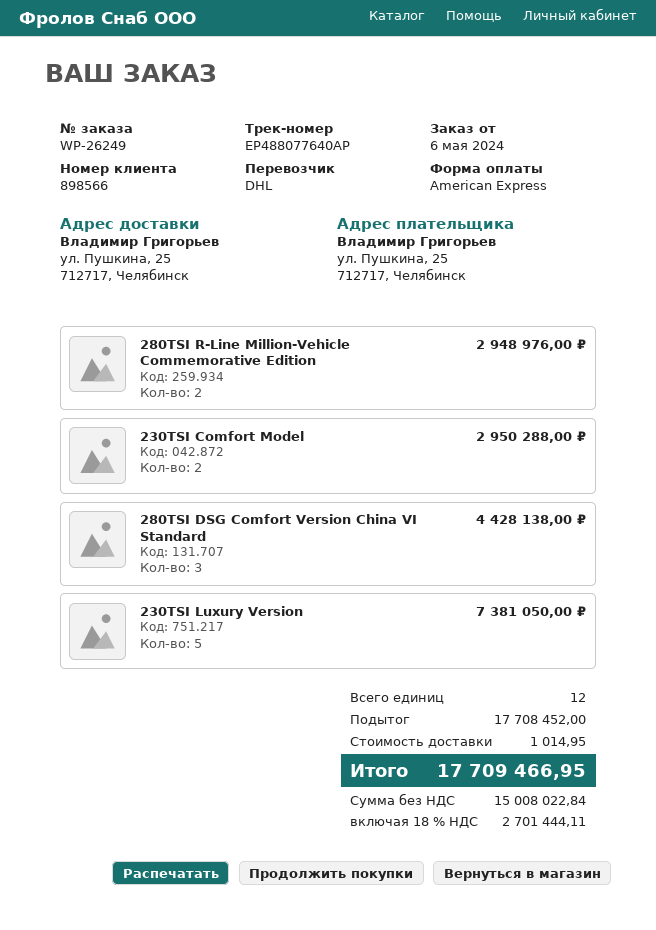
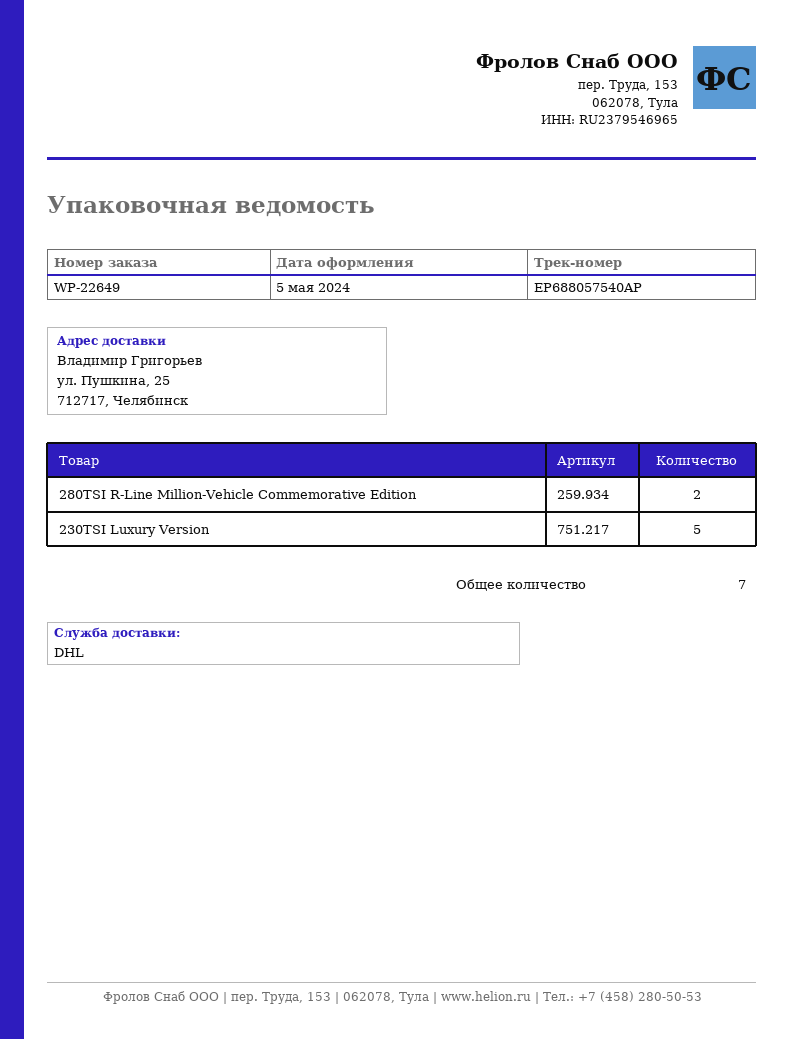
order number: WP-26249 -> WP-22649
order date: 2024-05-06 -> 2024-05-05
tracking number: EP488077640AP -> EP688057540AP
230TSI Comfort Model: 2 -> none
280TSI DSG Comfort Version China VI Standard: 3 -> none
total quantity: 12 -> 7

